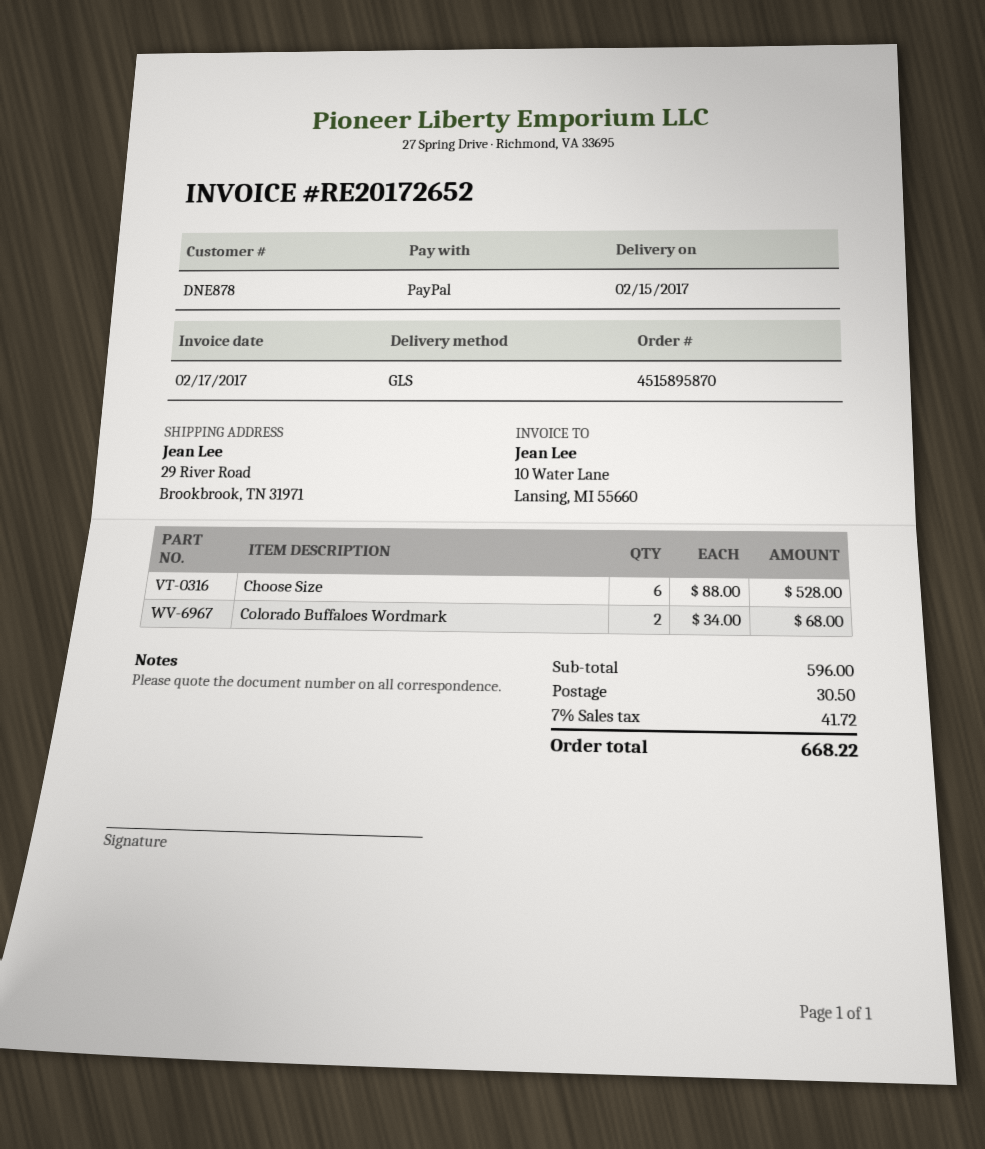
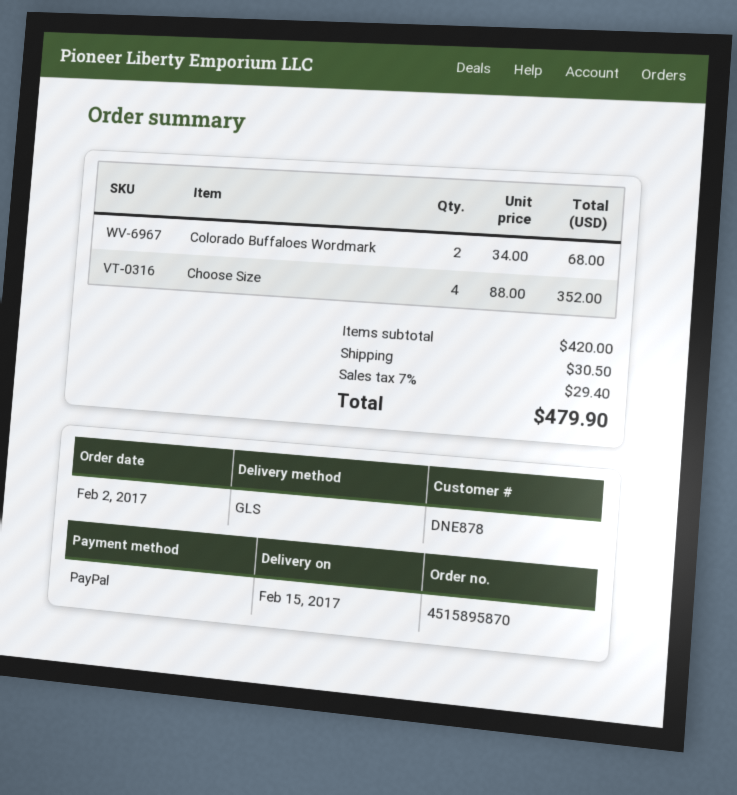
Choose Size: 6 x 88.00 = 528.00 -> 4 x 88.00 = 352.00
subtotal: 596.00 -> 420.00
tax: 7% = 41.72 -> 7% = 29.40
total: 668.22 -> 479.90

